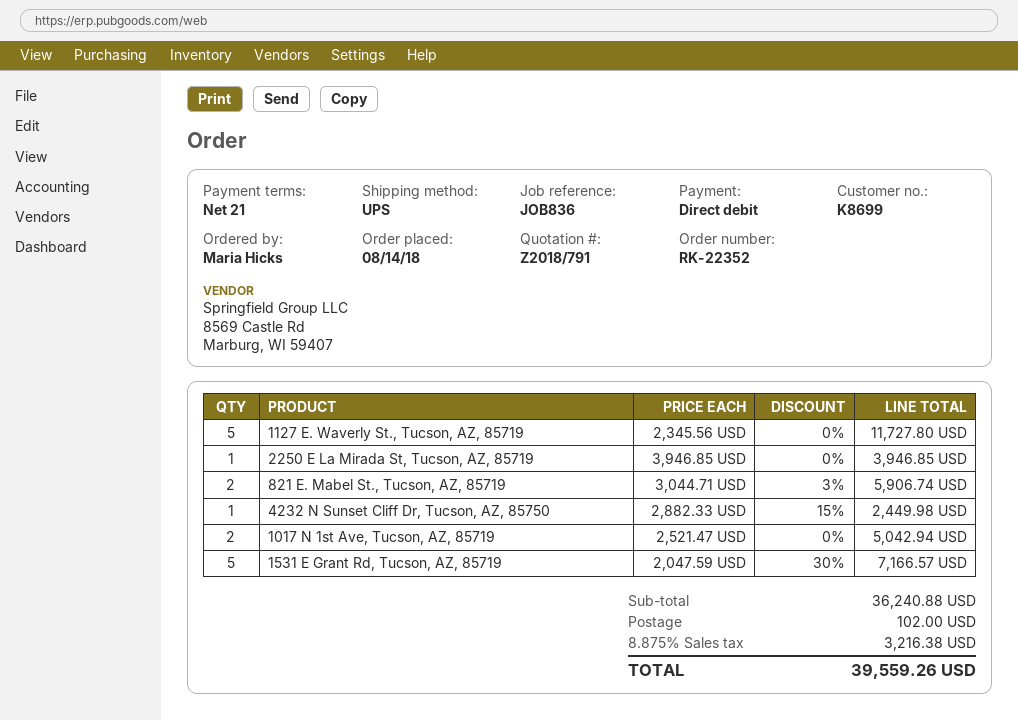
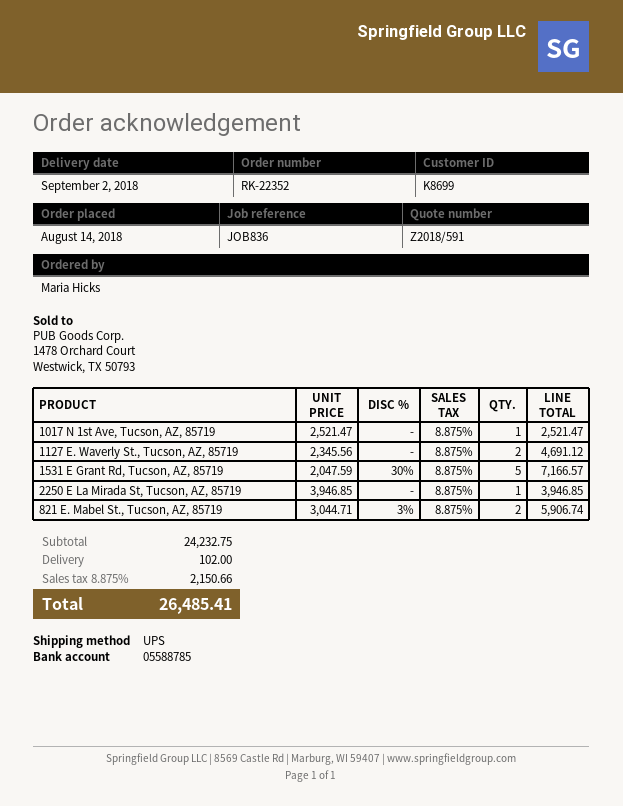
quote number: Z2018/791 -> Z2018/591
1127 E. Waverly St., Tucson, AZ, 85719: 5 x 2345.56 = 11727.80 -> 2 x 2345.56 = 4691.12
4232 N Sunset Cliff Dr, Tucson, AZ, 85750: 1 x 2882.33 - 15% = 2449.98 -> none
1017 N 1st Ave, Tucson, AZ, 85719: 2 x 2521.47 = 5042.94 -> 1 x 2521.47 = 2521.47
subtotal: 36240.88 -> 24232.75
tax: 8.875% = 3216.38 -> 8.875% = 2150.66
total: 39559.26 -> 26485.41

